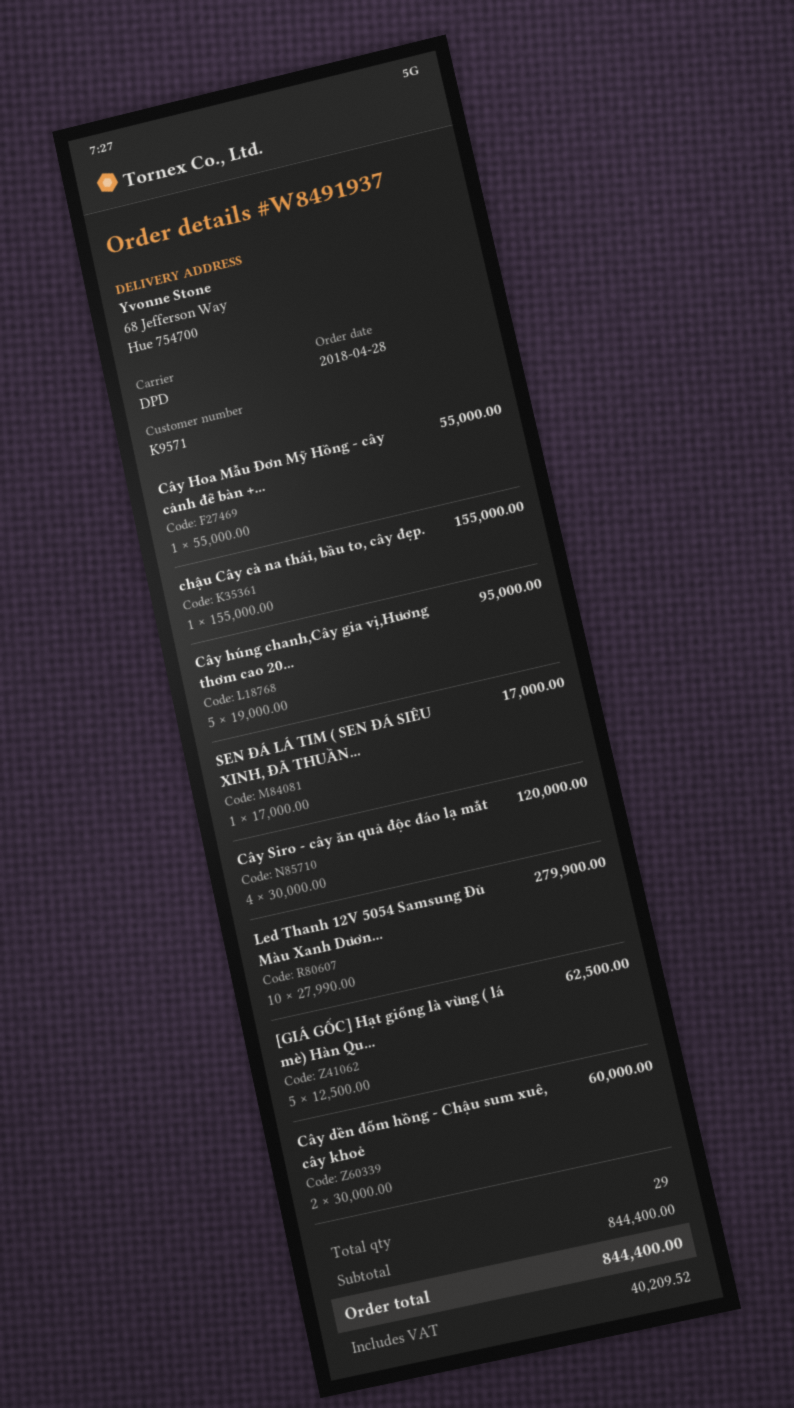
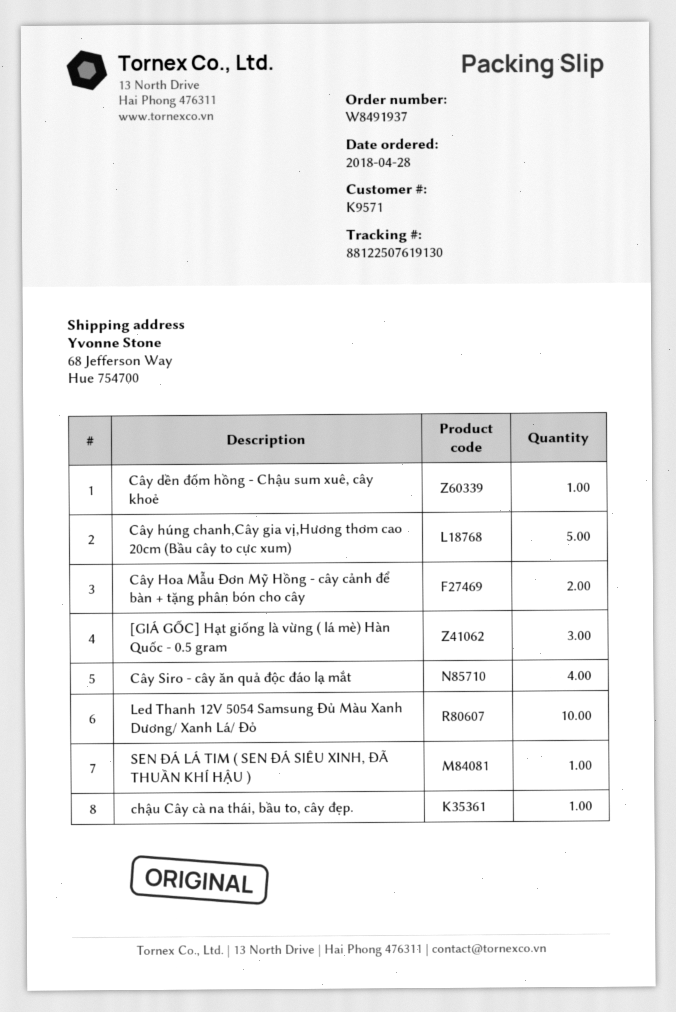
Cây Hoa Mẫu Đơn Mỹ Hồng - cây cảnh để bàn +...: 1 -> 2
[GIÁ GỐC] Hạt giống là vừng ( lá mè) Hàn Qu...: 5 -> 3
Cây dền đốm hồng - Chậu sum xuê, cây khoẻ: 2 -> 1

